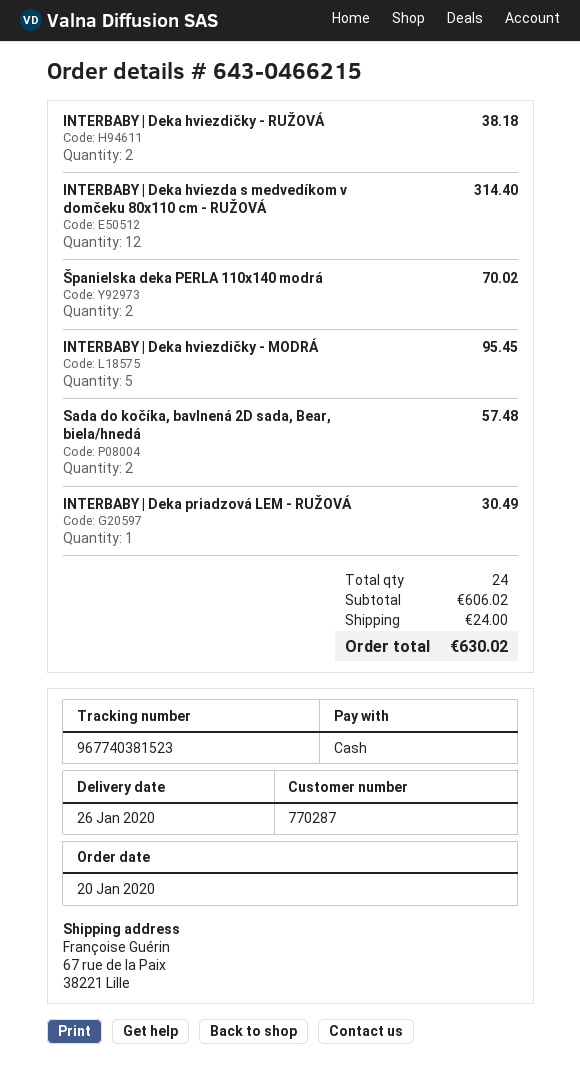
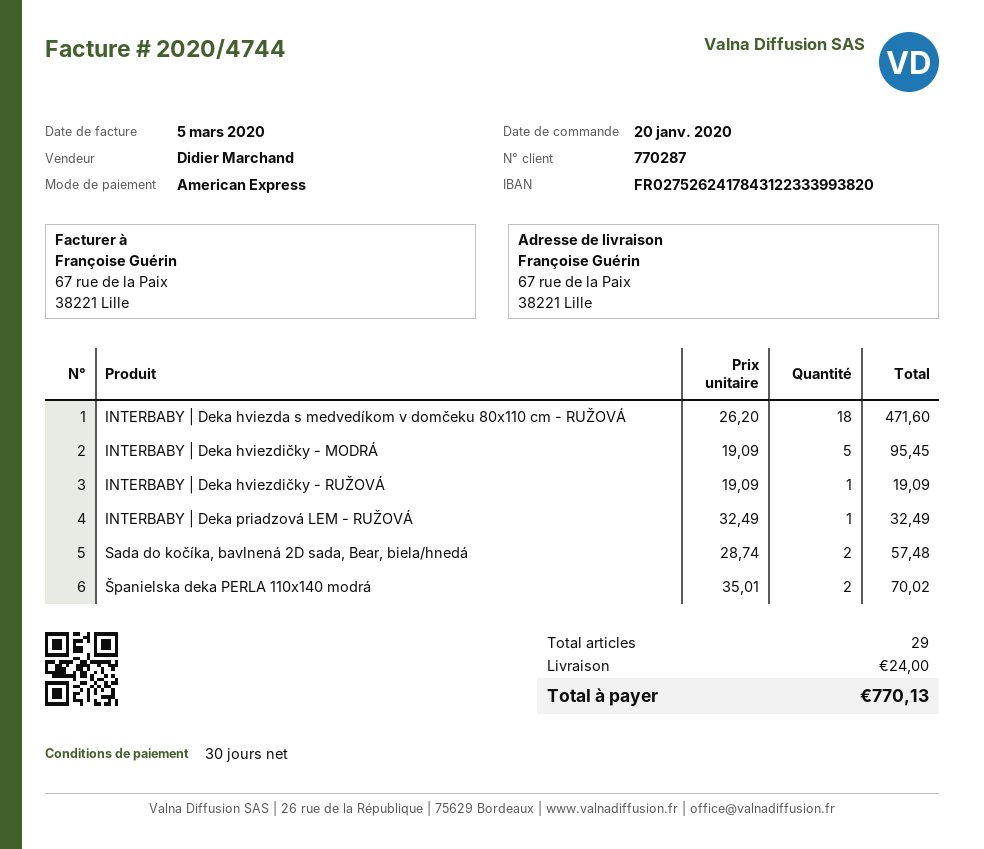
payment method: cash -> American Express
INTERBABY | Deka hviezdičky - RUŽOVÁ: 2 for 38.18 -> 1 for 19.09
INTERBABY | Deka hviezda s medvedíkom v domčeku 80x110 cm - RUŽOVÁ: 12 for 314.40 -> 18 for 471.60
INTERBABY | Deka priadzová LEM - RUŽOVÁ: 1 for 30.49 -> 1 for 32.49
total quantity: 24 -> 29
total: 630.02 -> 770.13

